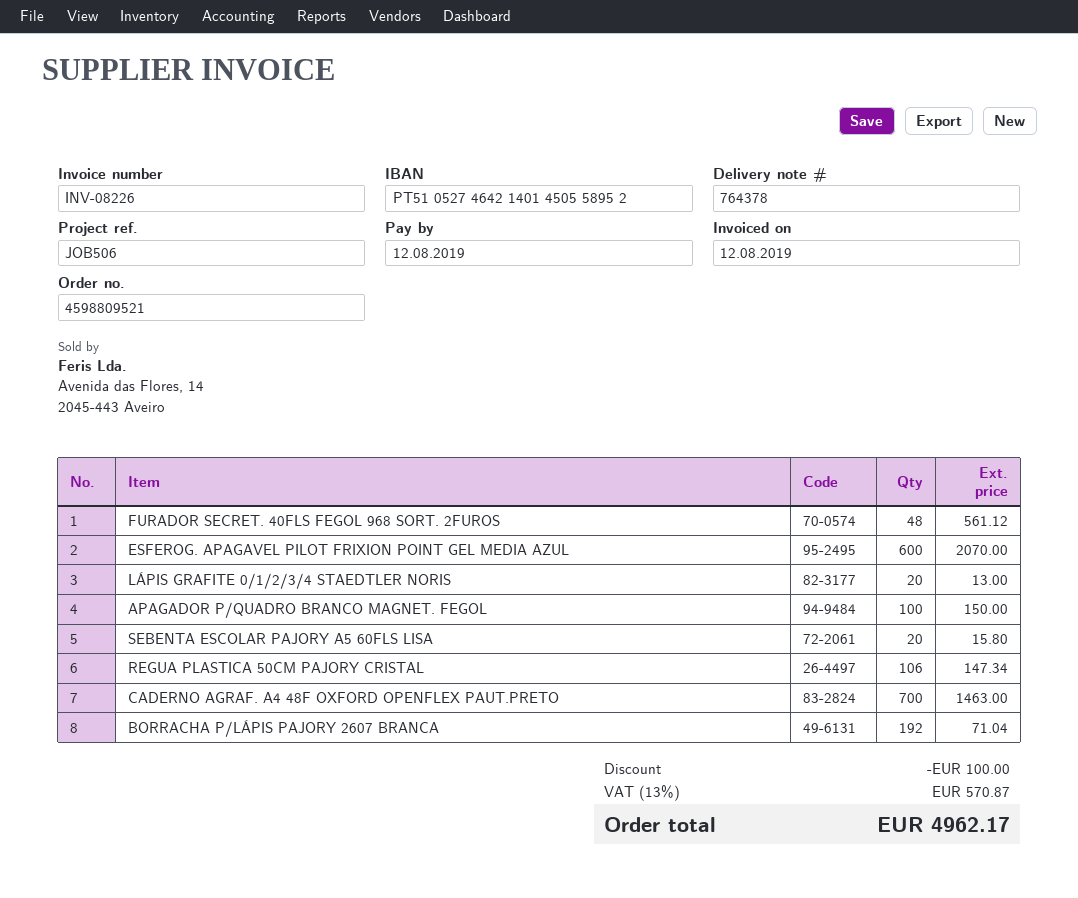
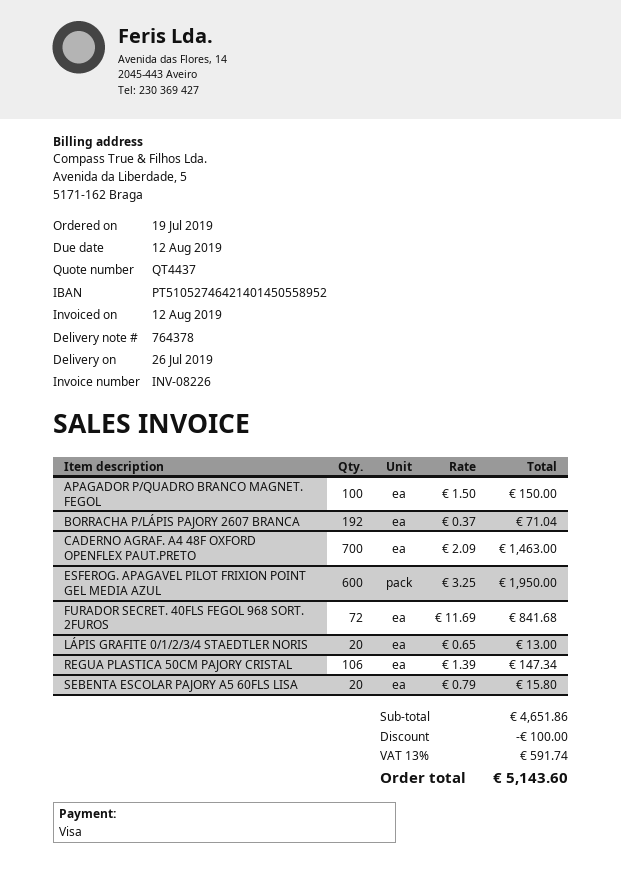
FURADOR SECRET. 40FLS FEGOL 968 SORT. 2FUROS: 48 for 561.12 -> 72 for 841.68
ESFEROG. APAGAVEL PILOT FRIXION POINT GEL MEDIA AZUL: 600 for 2070.00 -> 600 for 1950.00
tax: 13% = 570.87 -> 13% = 591.74
total: 4962.17 -> 5143.60

